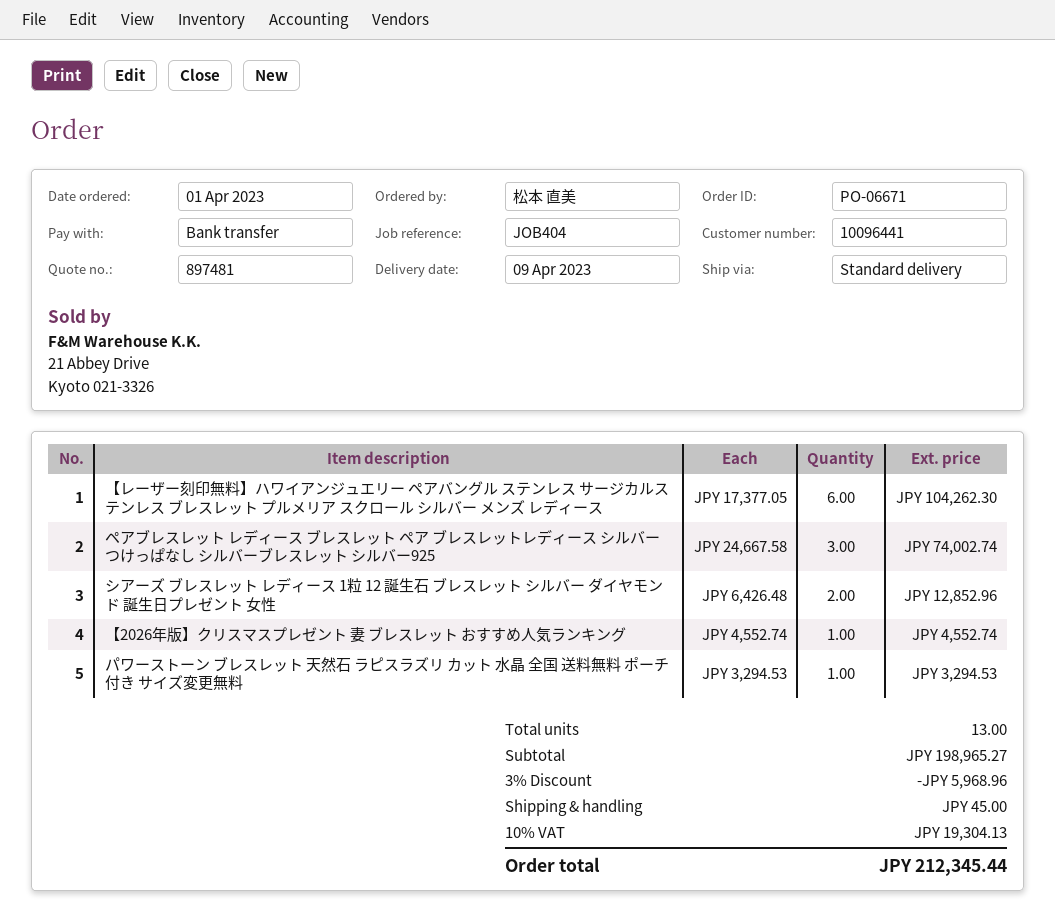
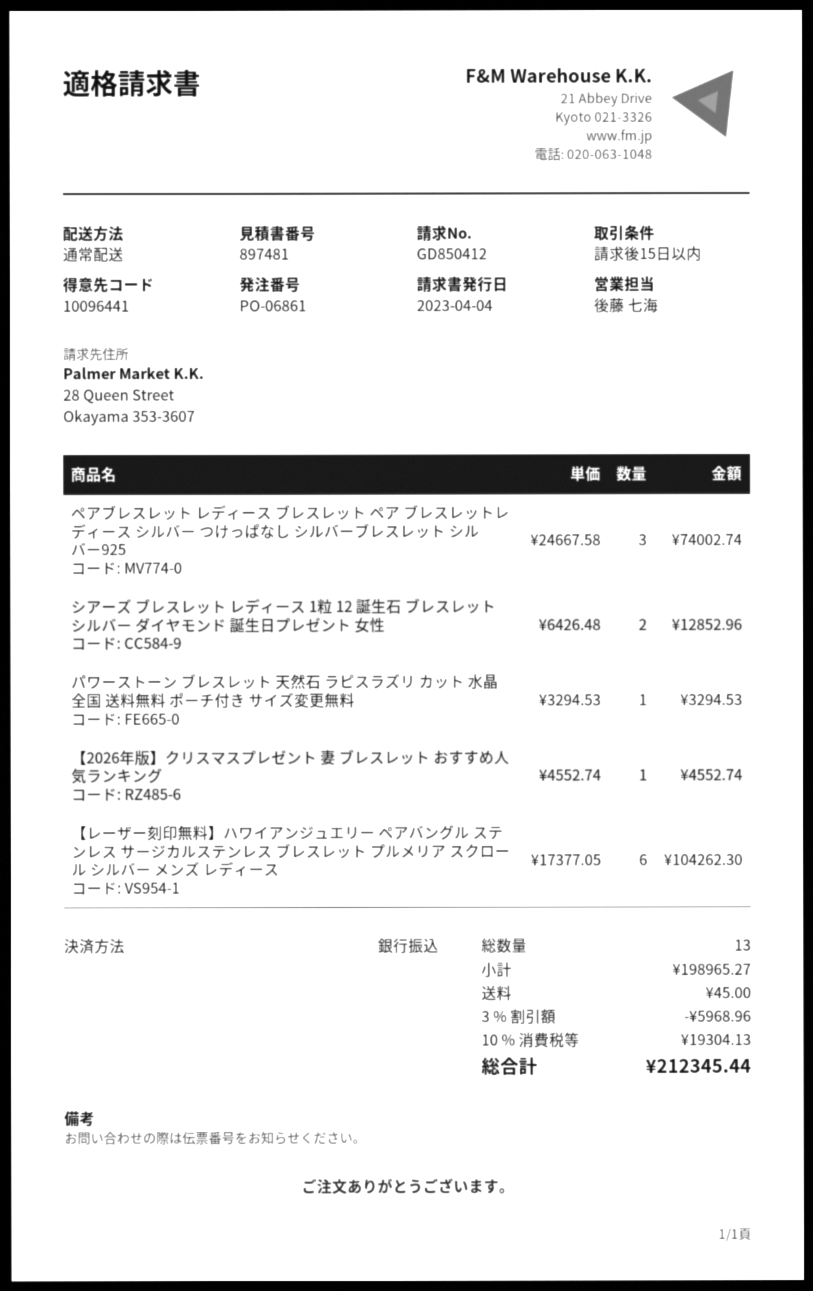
order number: PO-06671 -> PO-06861

